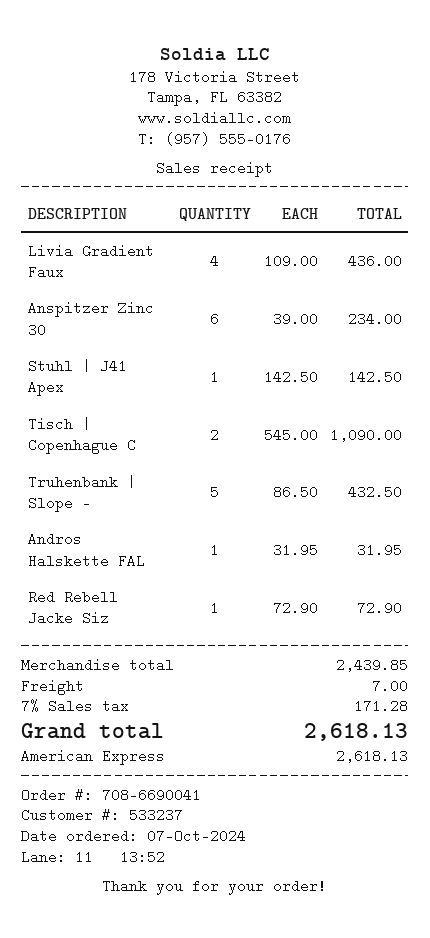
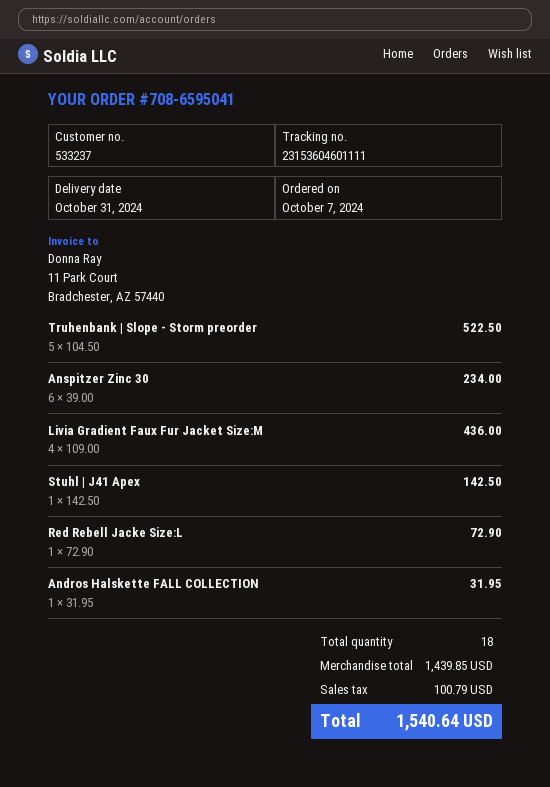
order number: 708-6690041 -> 708-6595041
Tisch | Copenhague C: 2 x 545.00 = 1090.00 -> none
Truhenbank | Slope -: 5 x 86.50 = 432.50 -> 5 x 104.50 = 522.50
subtotal: 2439.85 -> 1439.85
shipping: 7.00 -> none
tax: 171.28 -> 100.79
total: 2618.13 -> 1540.64

